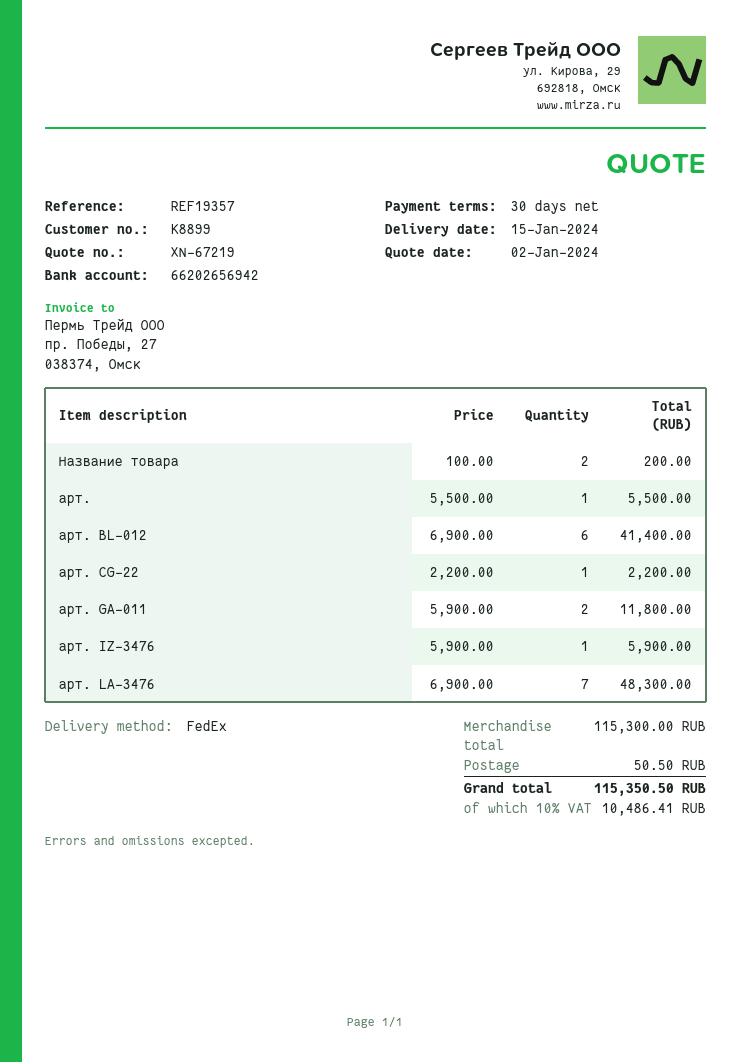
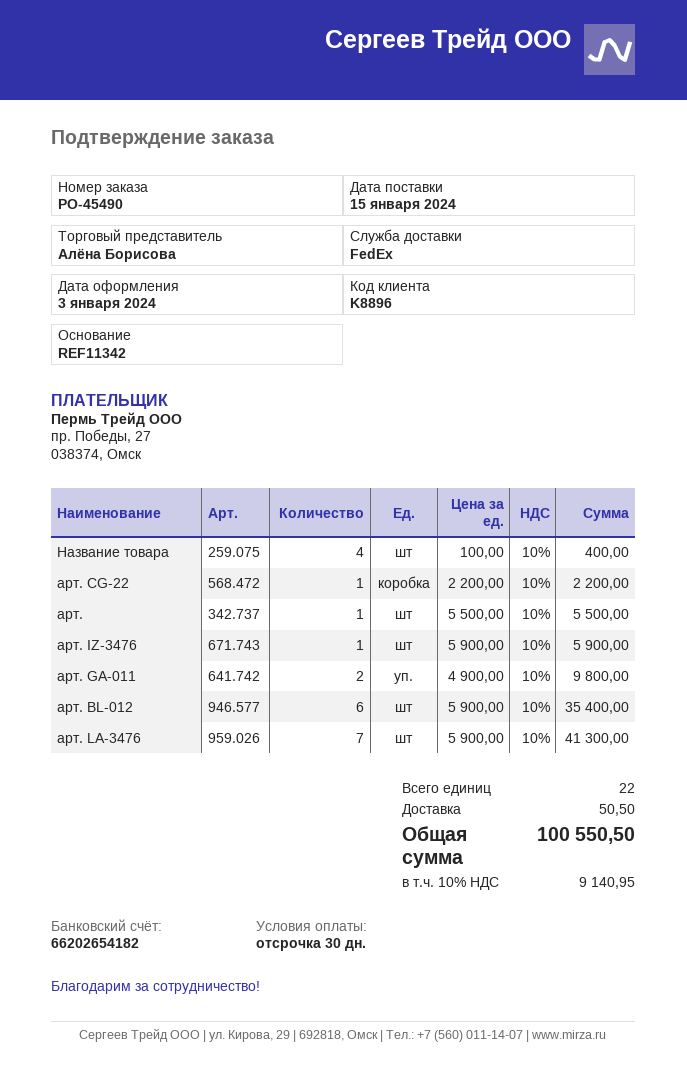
customer number: K8899 -> K8896
reference: REF19357 -> REF11342
bank account: 66202656942 -> 66202654182
Название товара: 2 x 100.00 = 200.00 -> 4 x 100.00 = 400.00
арт. BL-012: 6 x 6900.00 = 41400.00 -> 6 x 5900.00 = 35400.00
арт. GA-011: 2 x 5900.00 = 11800.00 -> 2 x 4900.00 = 9800.00
арт. LA-3476: 7 x 6900.00 = 48300.00 -> 7 x 5900.00 = 41300.00
tax: 10% = 10486.41 -> 10% = 9140.95
total: 115350.50 -> 100550.50

